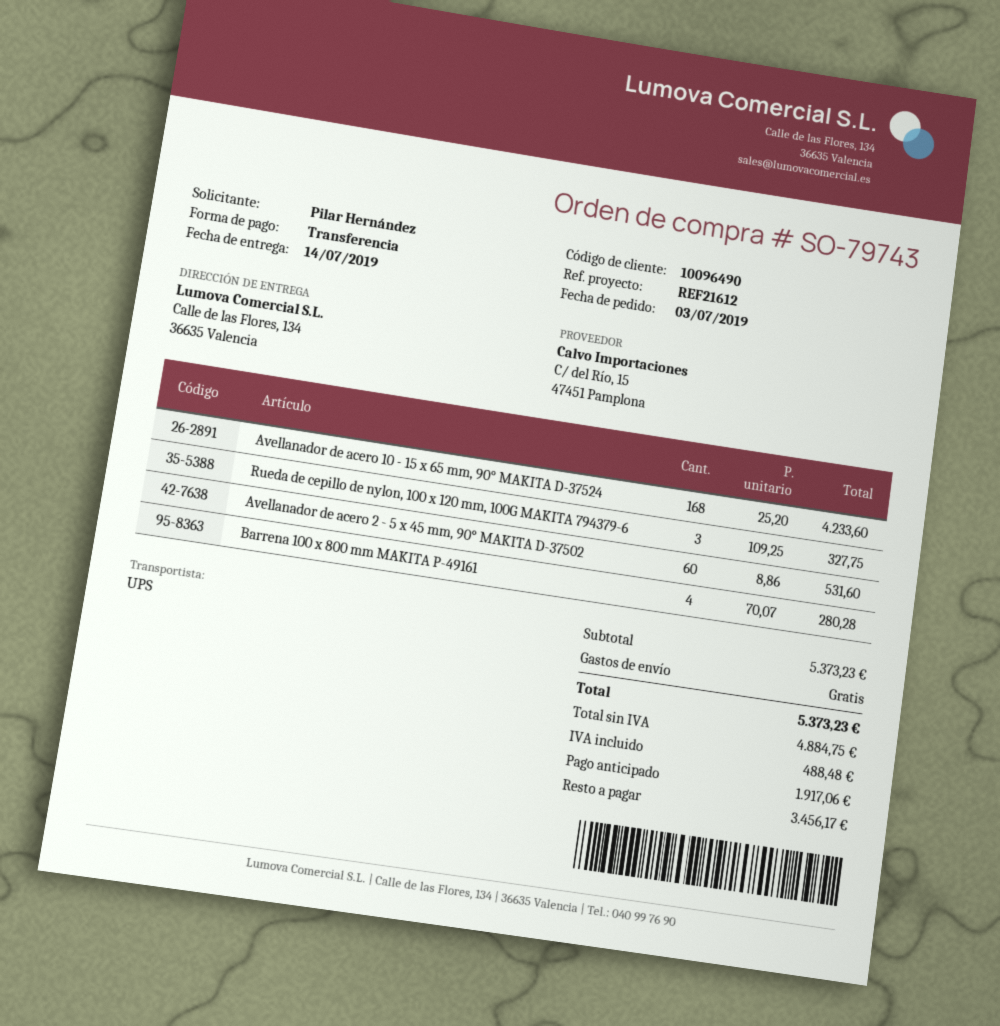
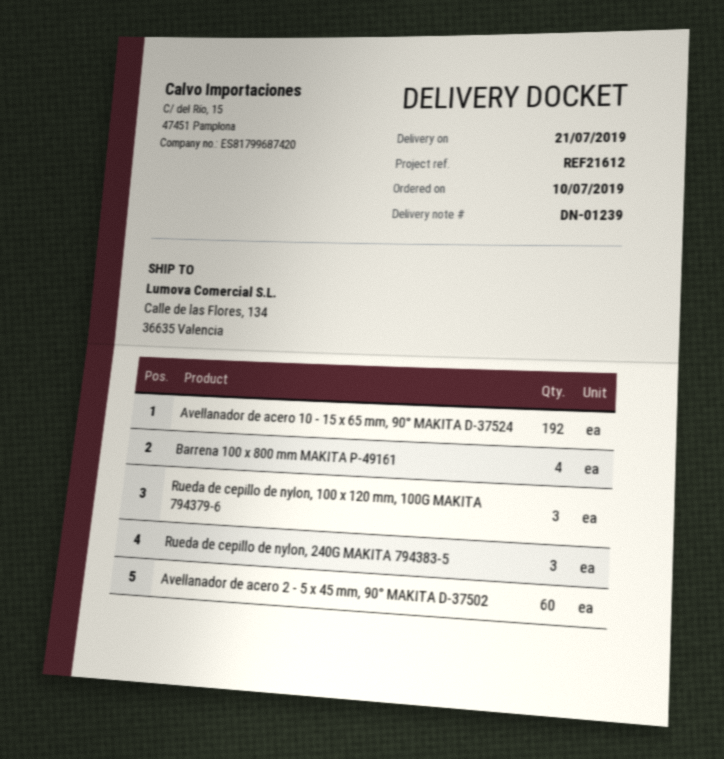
order date: 2019-07-03 -> 2019-07-10
delivery date: 2019-07-14 -> 2019-07-21
Avellanador de acero 10 - 15 x 65 mm, 90° MAKITA D-37524: 168 -> 192
Rueda de cepillo de nylon, 240G MAKITA 794383-5: none -> 3

